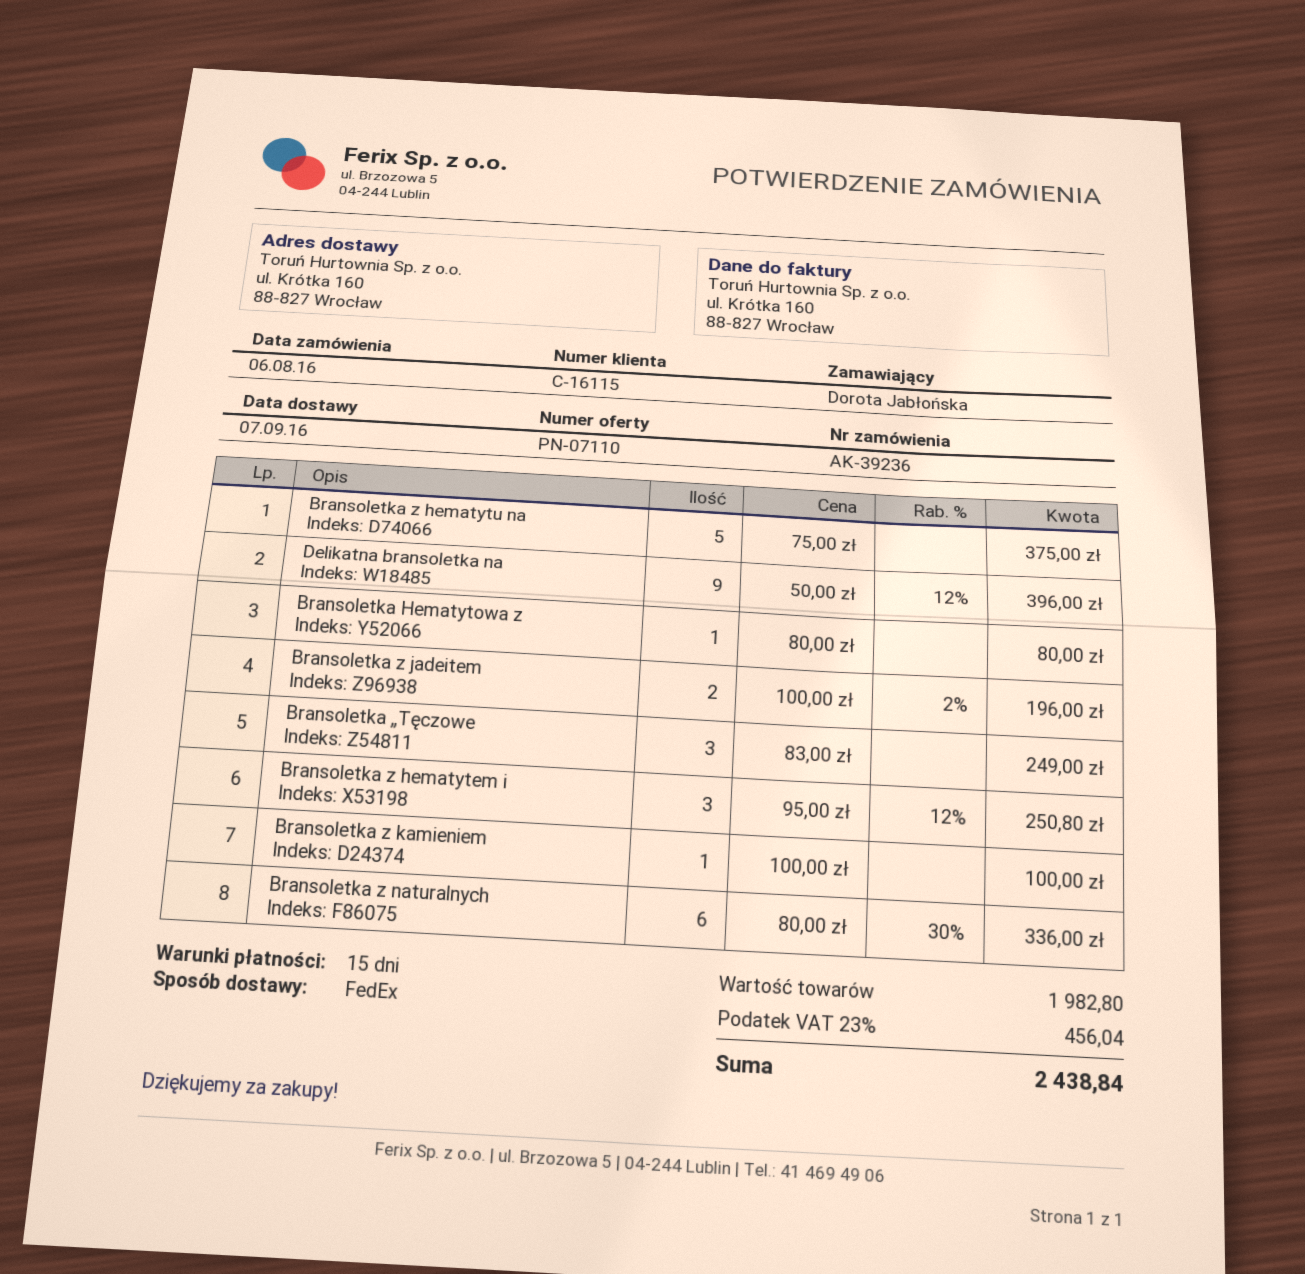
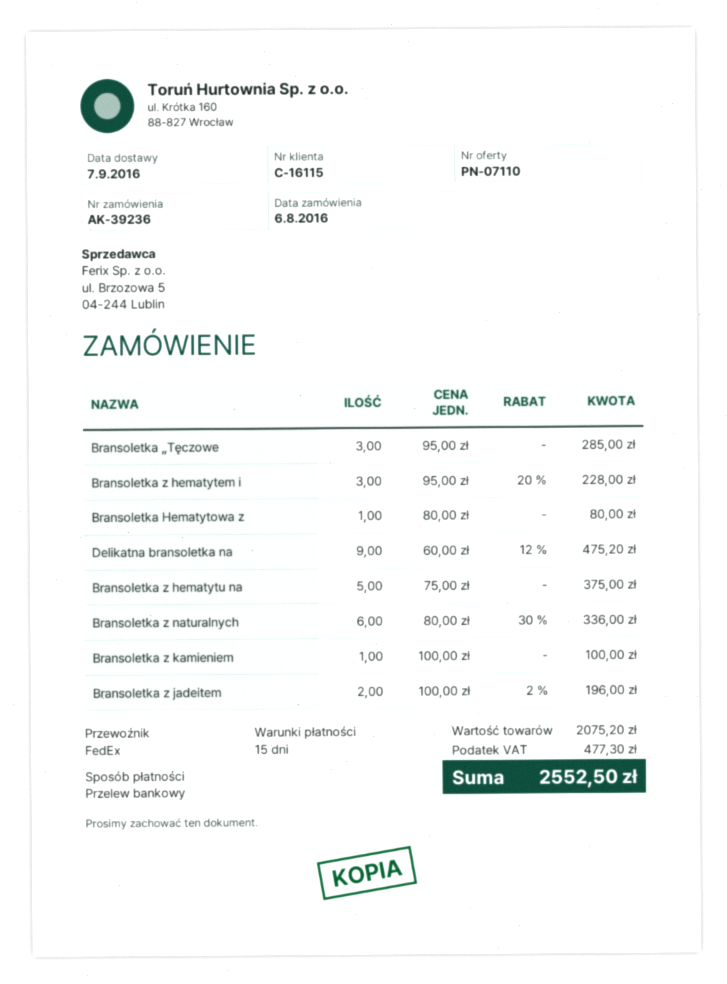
Delikatna bransoletka na: 9 x 50.00 - 12% = 396.00 -> 9 x 60.00 - 12% = 475.20
Bransoletka „Tęczowe: 3 x 83.00 = 249.00 -> 3 x 95.00 = 285.00
Bransoletka z hematytem i: 3 x 95.00 - 12% = 250.80 -> 3 x 95.00 - 20% = 228.00
subtotal: 1982.80 -> 2075.20
tax: 456.04 -> 477.30
total: 2438.84 -> 2552.50

